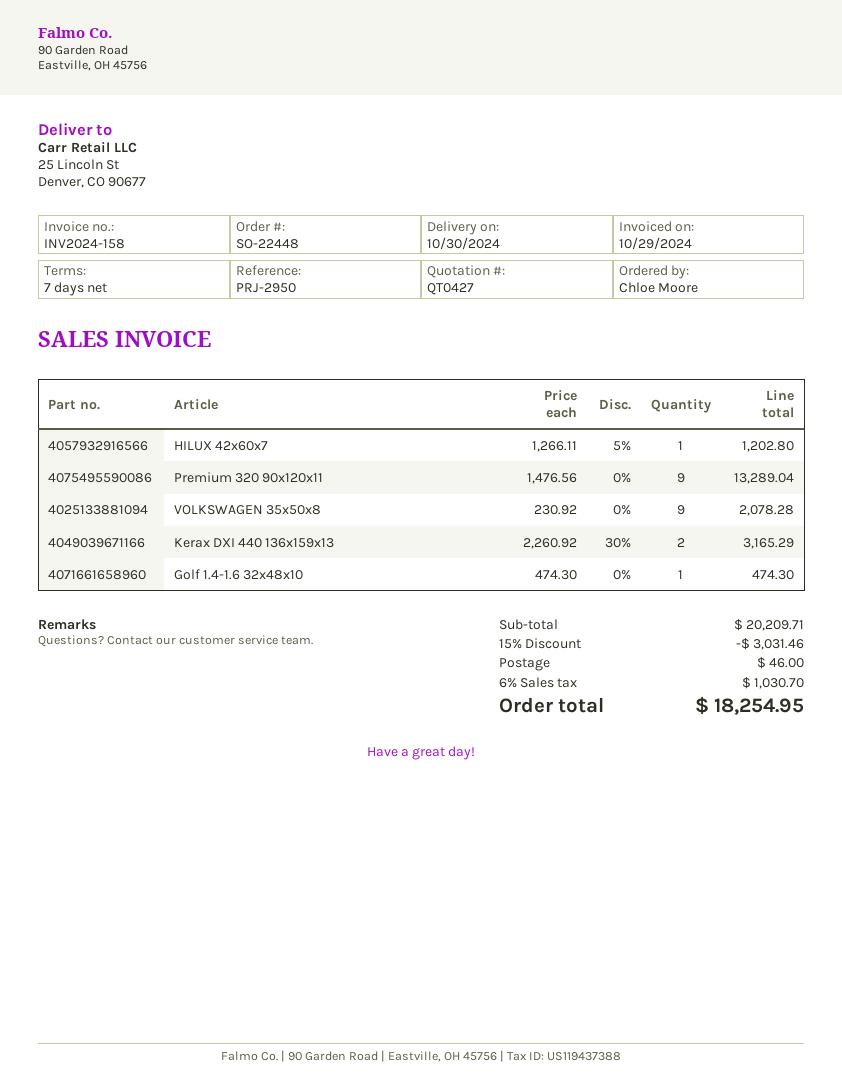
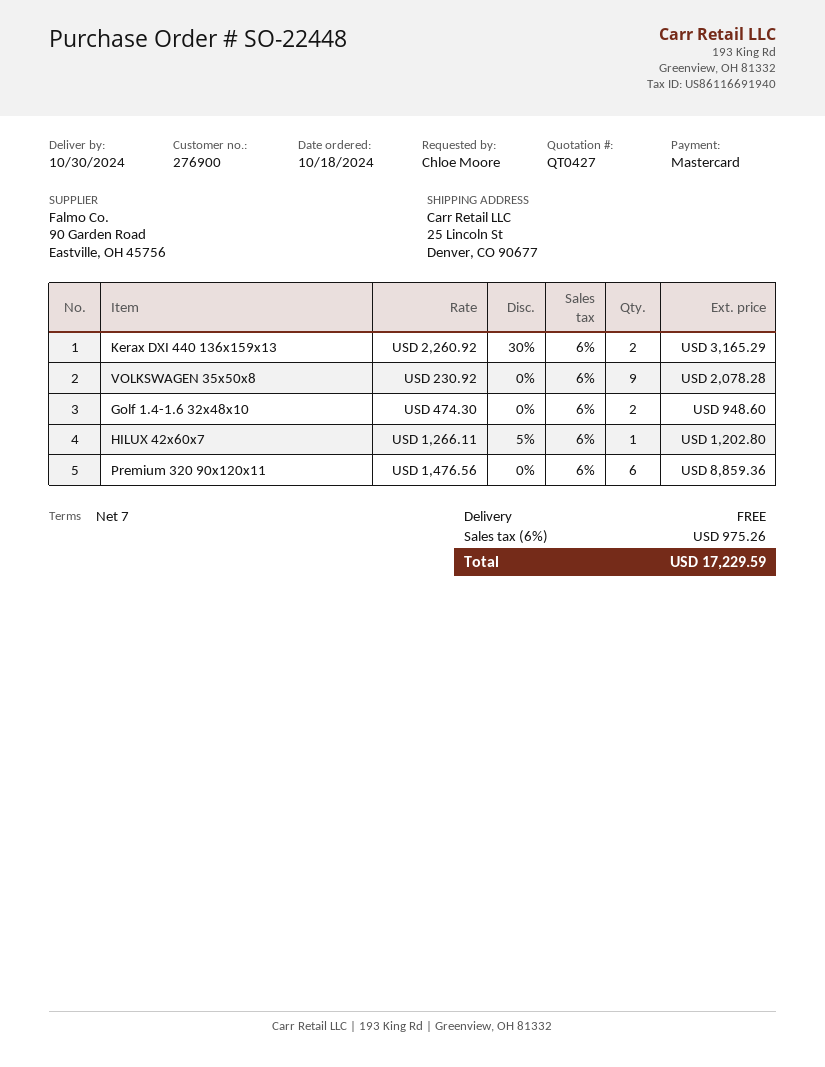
Premium 320 90x120x11: 9 x 1476.56 = 13289.04 -> 6 x 1476.56 = 8859.36
Golf 1.4-1.6 32x48x10: 1 x 474.30 = 474.30 -> 2 x 474.30 = 948.60
discount: 15% = 3031.46 -> none
shipping: 46.00 -> 0.00
tax: 6% = 1030.70 -> 6% = 975.26
total: 18254.95 -> 17229.59

